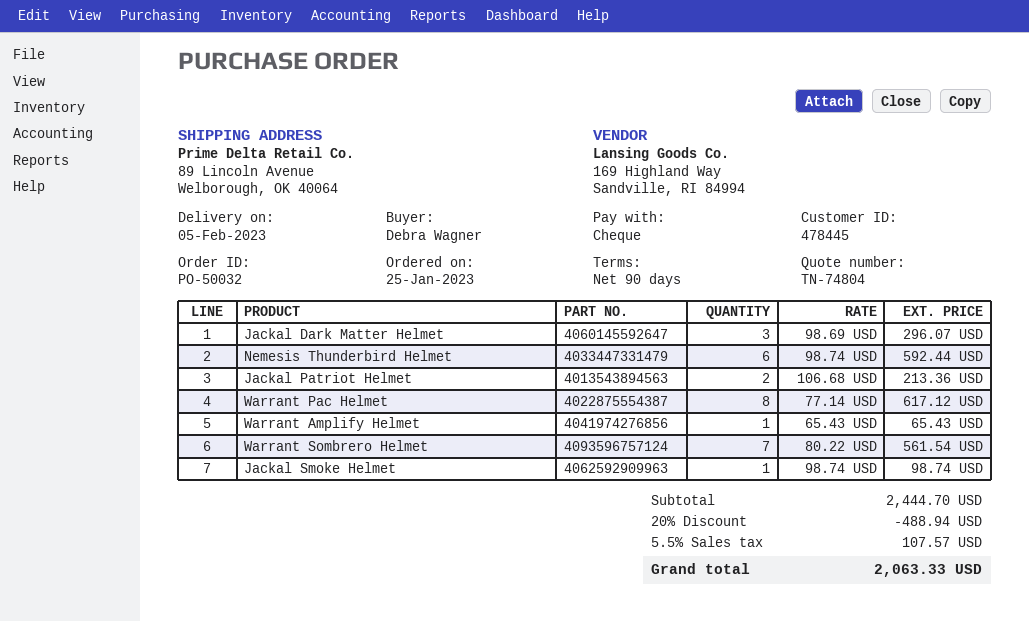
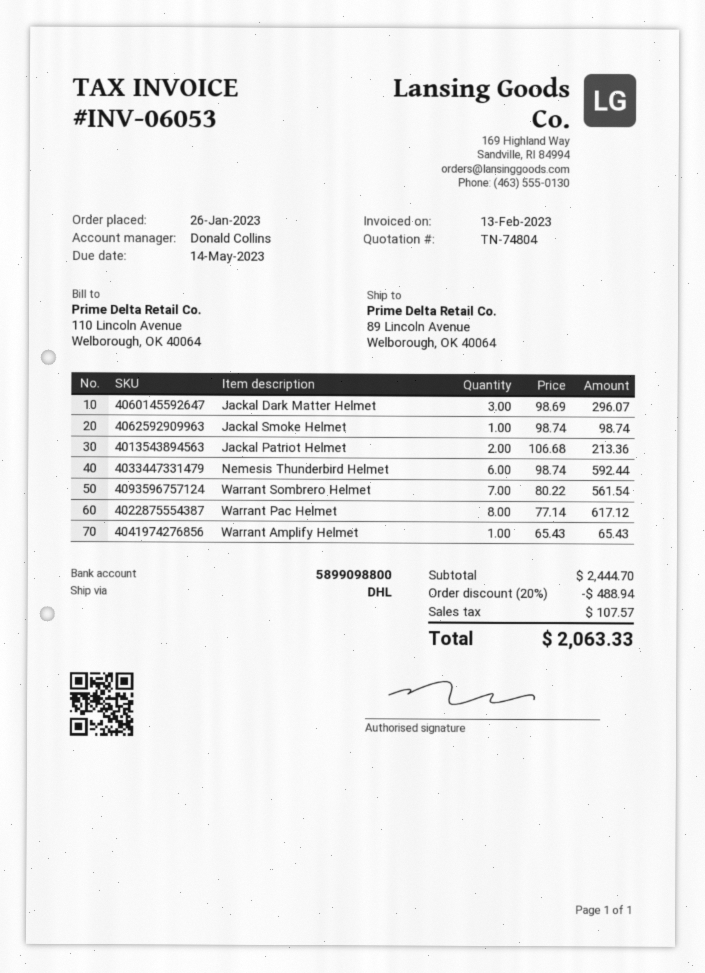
order date: 2023-01-25 -> 2023-01-26

